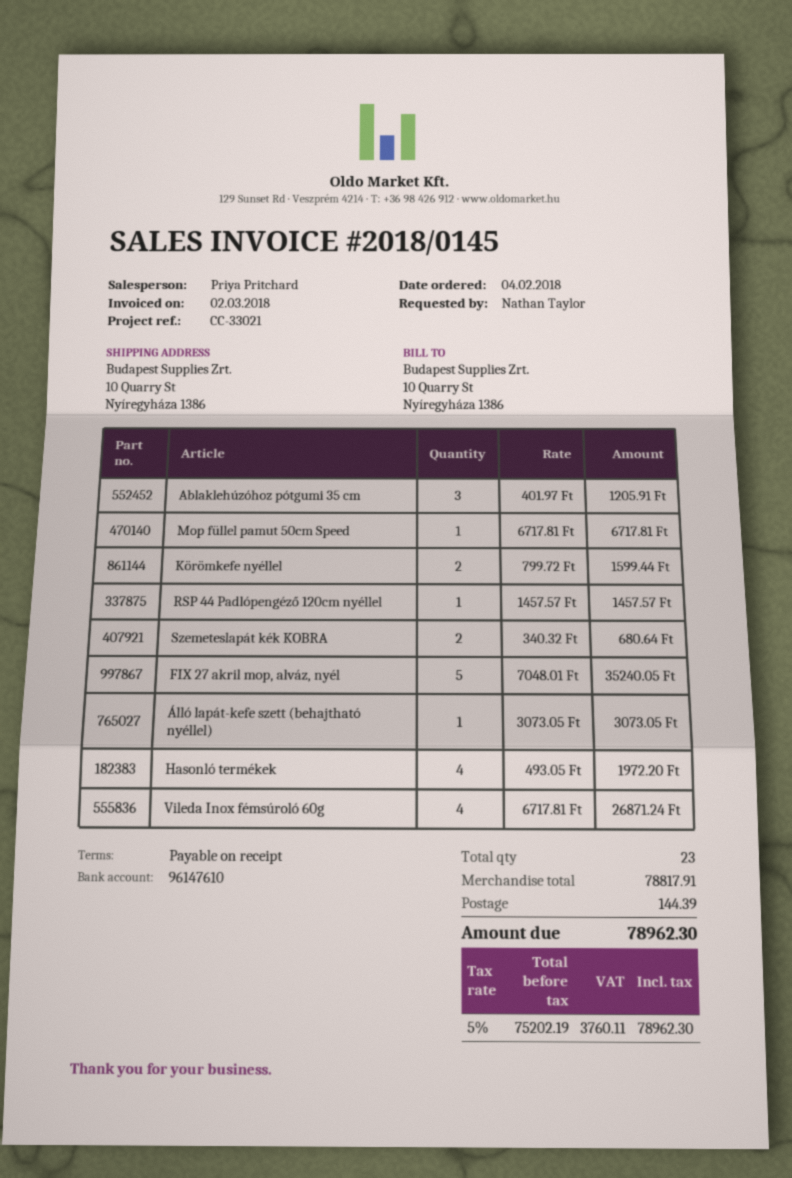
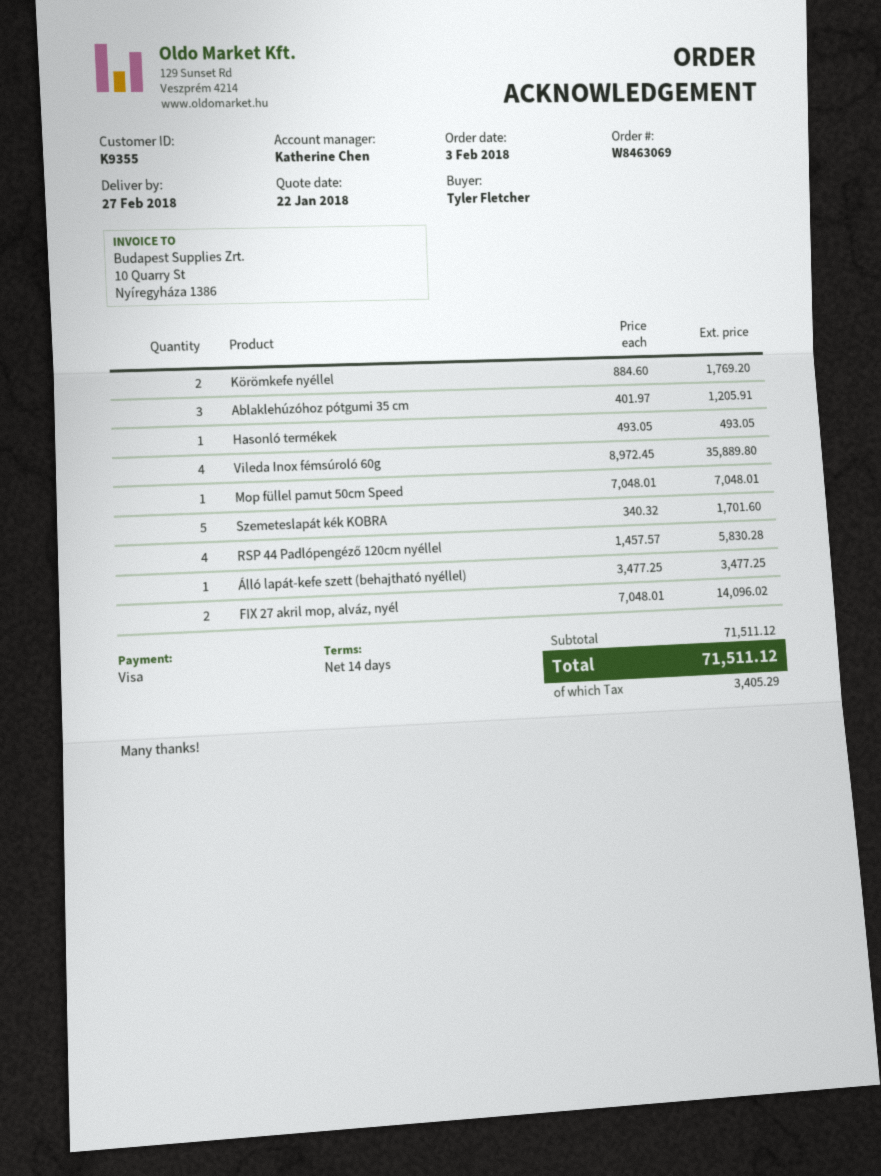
order date: 2018-02-04 -> 2018-02-03
payment terms: on receipt -> 14 days
ordered by: Nathan Taylor -> Tyler Fletcher
sales rep: Priya Pritchard -> Katherine Chen
Mop füllel pamut 50cm Speed: 1 x 6717.81 = 6717.81 -> 1 x 7048.01 = 7048.01
Körömkefe nyéllel: 2 x 799.72 = 1599.44 -> 2 x 884.60 = 1769.20
RSP 44 Padlópengéző 120cm nyéllel: 1 x 1457.57 = 1457.57 -> 4 x 1457.57 = 5830.28
Szemeteslapát kék KOBRA: 2 x 340.32 = 680.64 -> 5 x 340.32 = 1701.60
FIX 27 akril mop, alváz, nyél: 5 x 7048.01 = 35240.05 -> 2 x 7048.01 = 14096.02
Álló lapát-kefe szett (behajtható nyéllel): 1 x 3073.05 = 3073.05 -> 1 x 3477.25 = 3477.25
Hasonló termékek: 4 x 493.05 = 1972.20 -> 1 x 493.05 = 493.05
Vileda Inox fémsúroló 60g: 4 x 6717.81 = 26871.24 -> 4 x 8972.45 = 35889.80
subtotal: 78817.91 -> 71511.12
shipping: 144.39 -> none
tax: 3760.11 -> 3405.29
total: 78962.30 -> 71511.12

